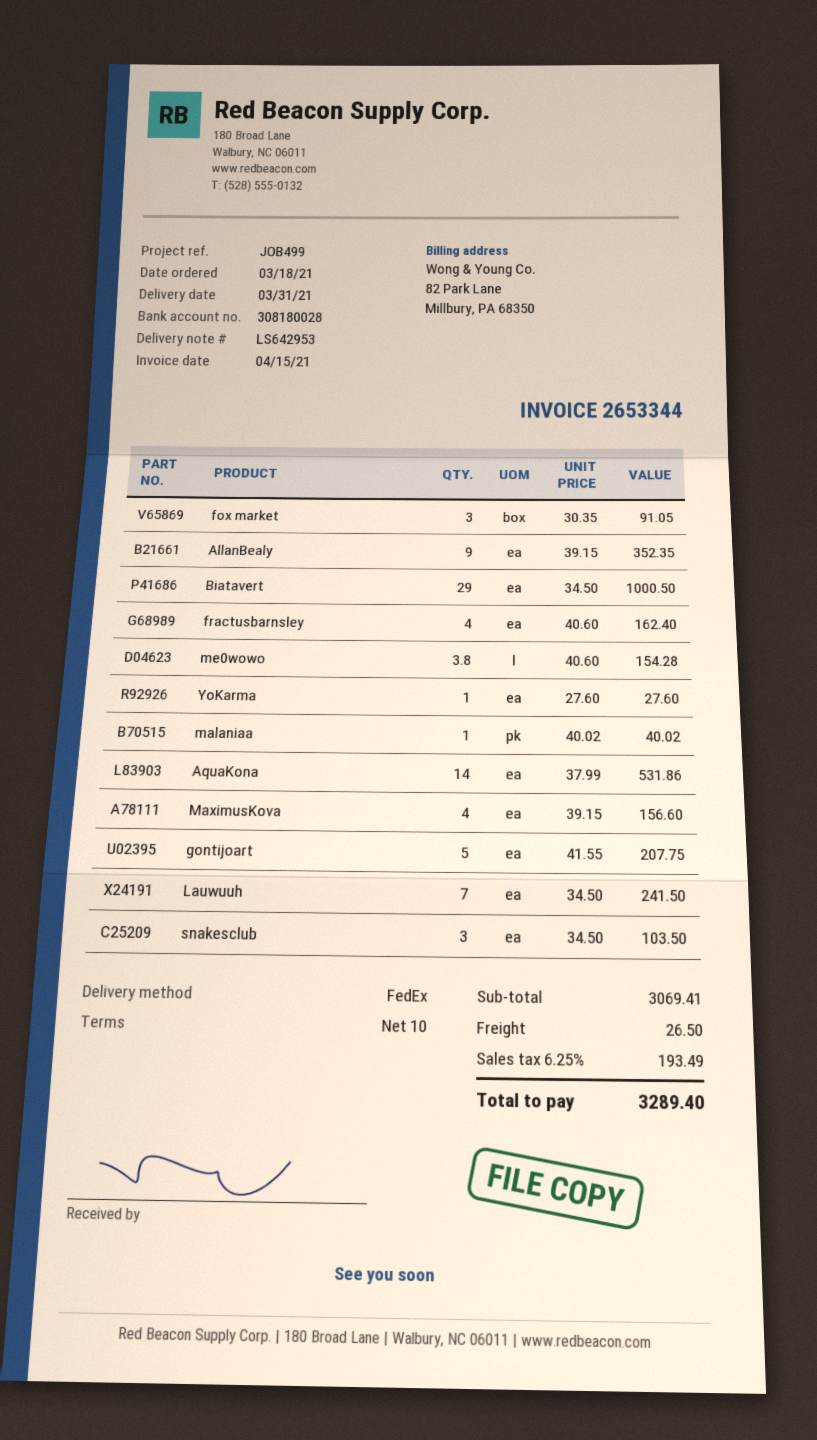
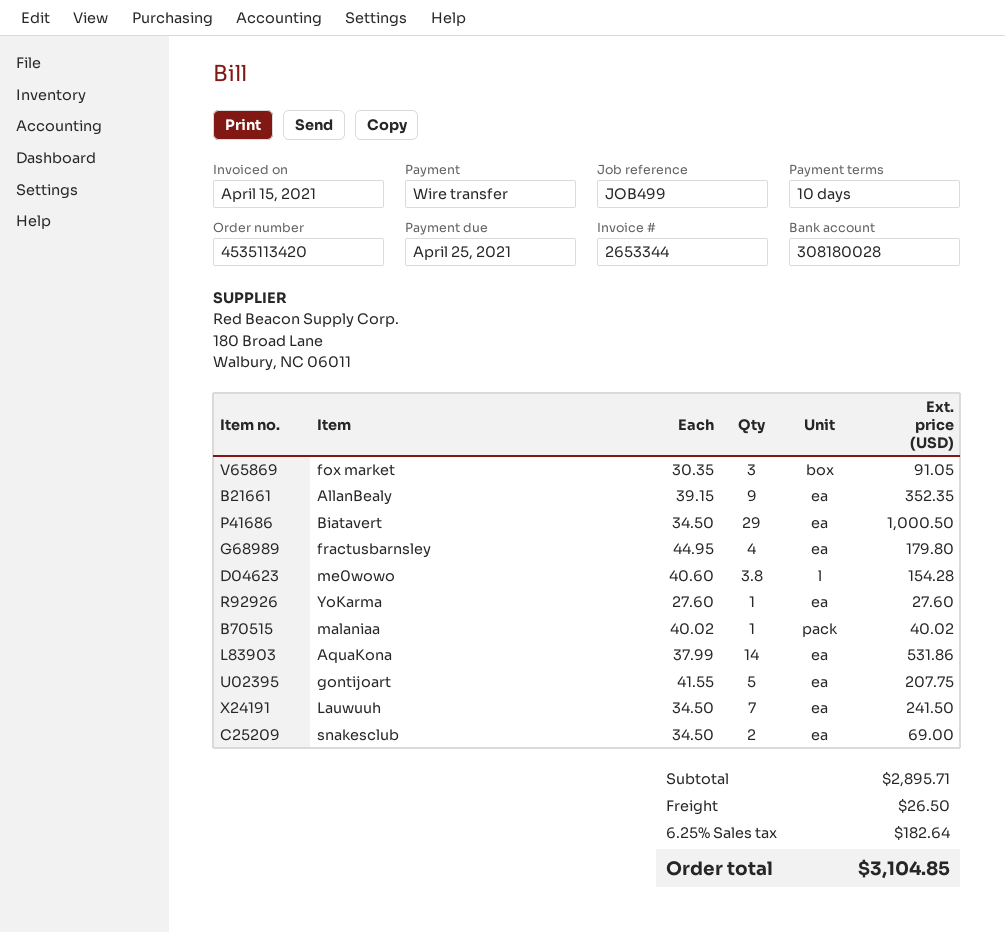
fractusbarnsley: 4 x 40.60 = 162.40 -> 4 x 44.95 = 179.80
MaximusKova: 4 x 39.15 = 156.60 -> none
snakesclub: 3 x 34.50 = 103.50 -> 2 x 34.50 = 69.00
subtotal: 3069.41 -> 2895.71
tax: 6.25% = 193.49 -> 6.25% = 182.64
total: 3289.40 -> 3104.85

